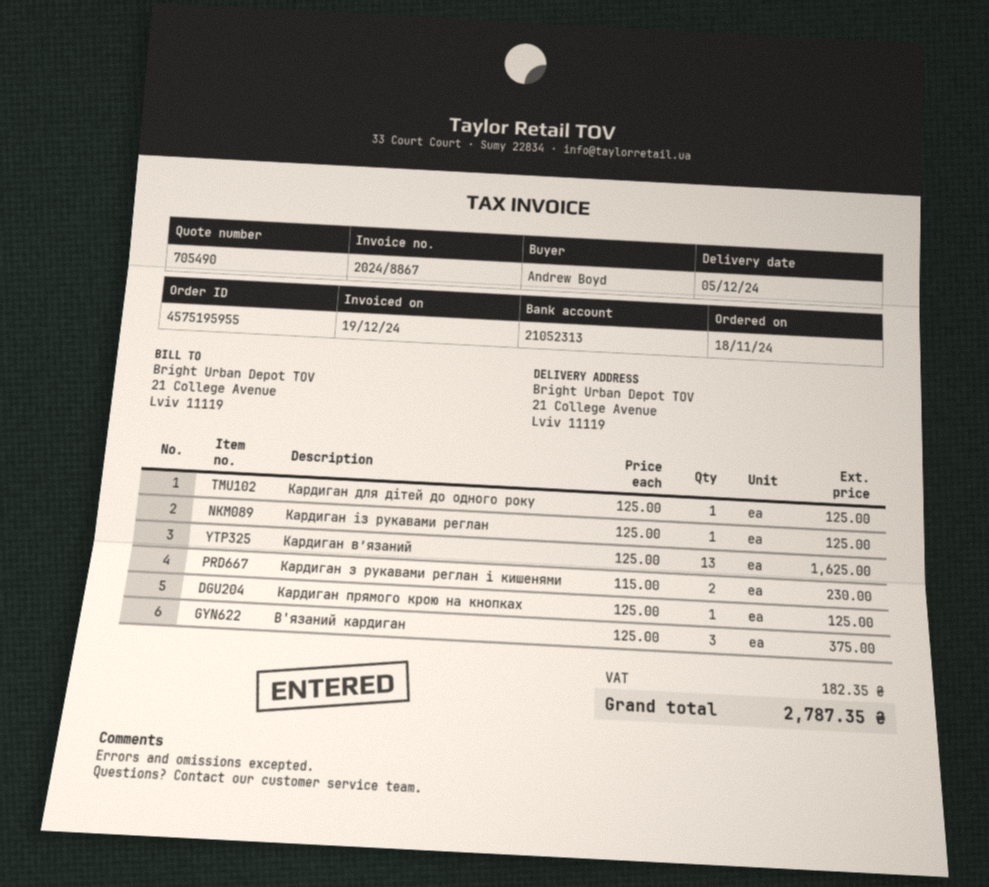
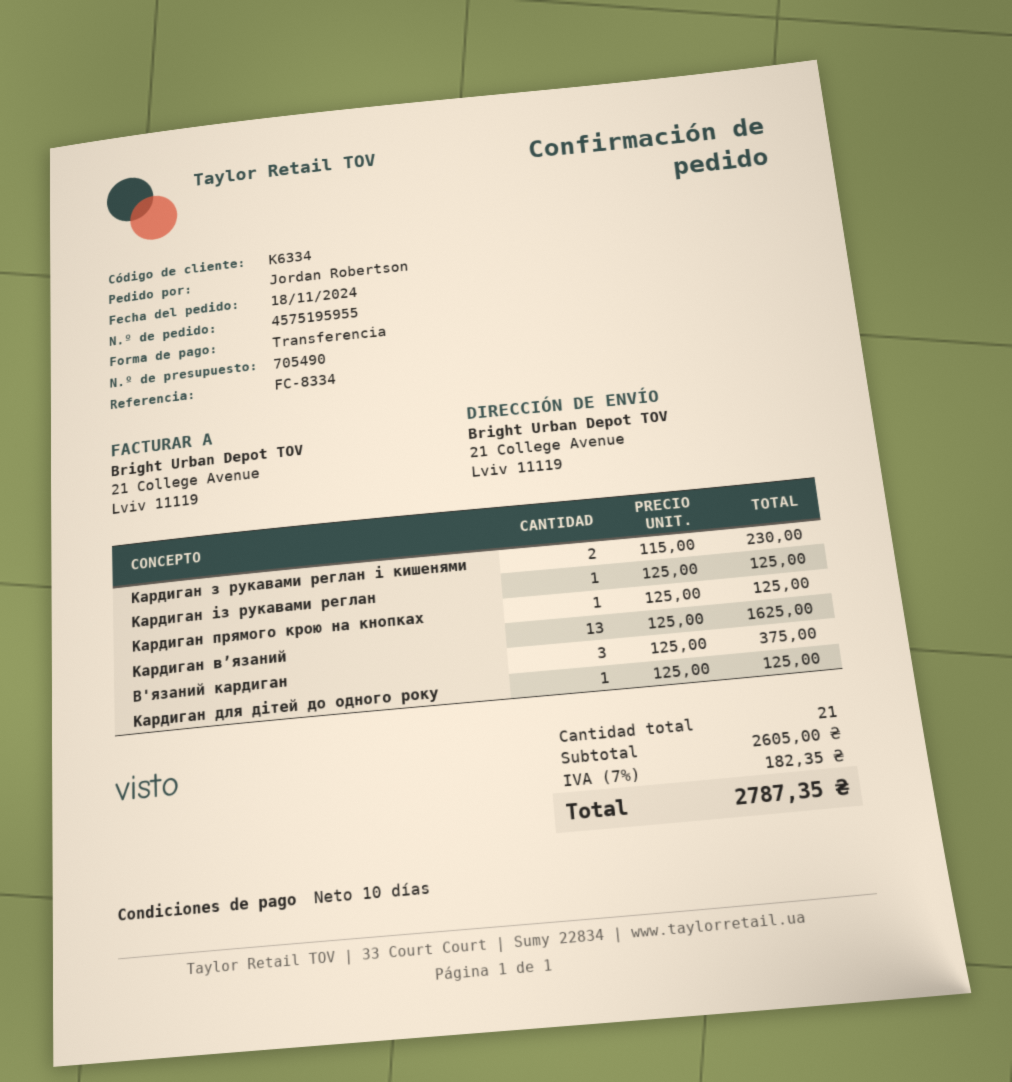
ordered by: Andrew Boyd -> Jordan Robertson

